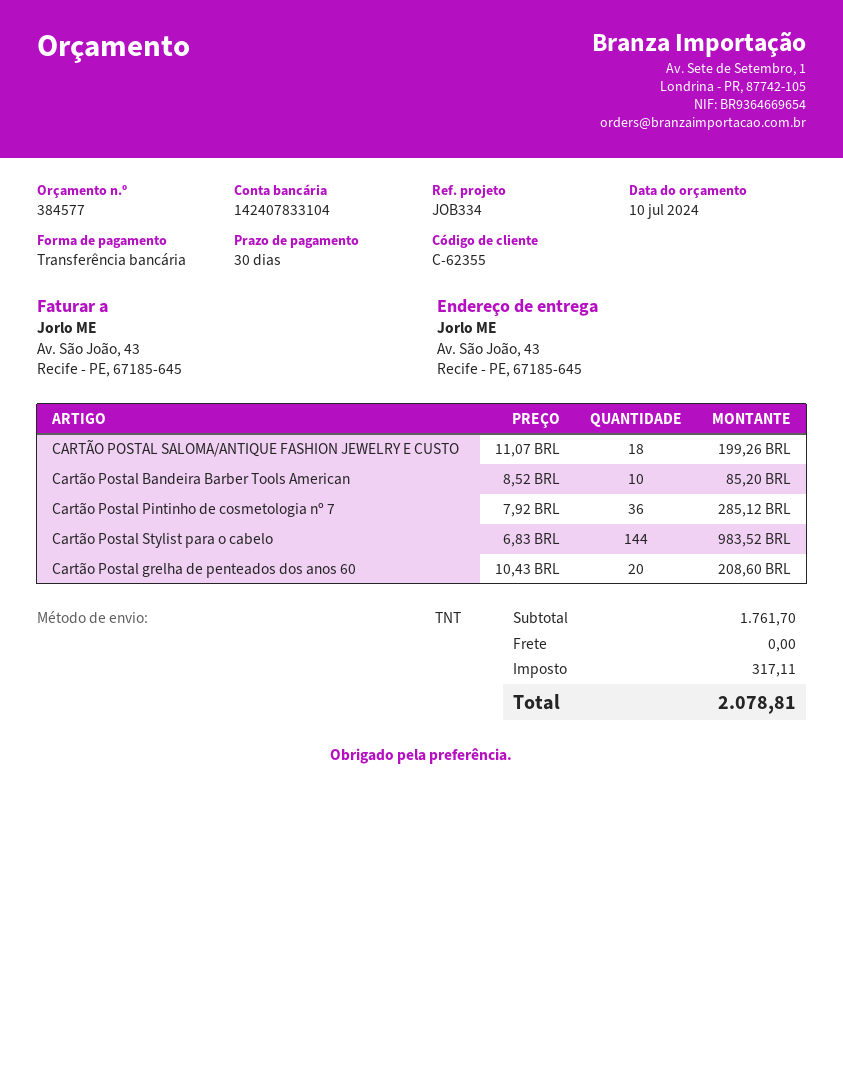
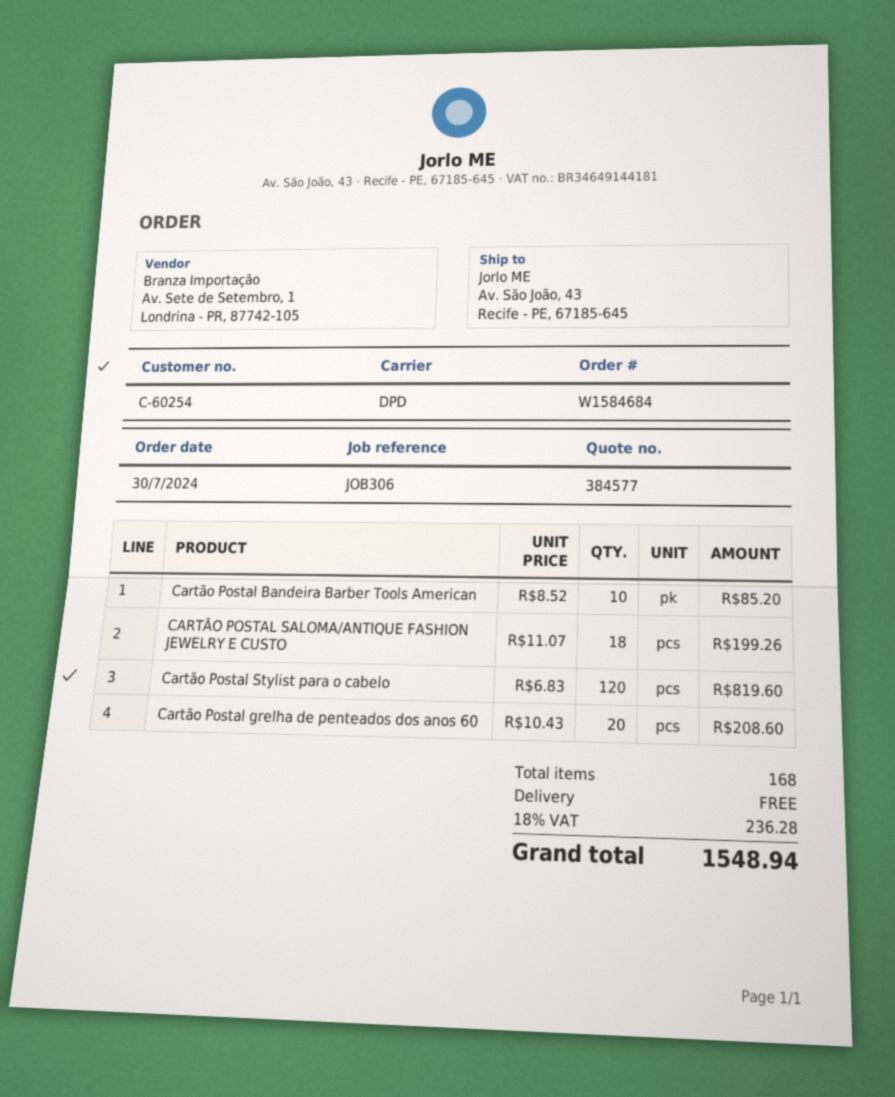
customer number: C-62355 -> C-60254
reference: JOB334 -> JOB306
shipping method: TNT -> DPD
Cartão Postal Pintinho de cosmetologia nº 7: 36 x 7.92 = 285.12 -> none
Cartão Postal Stylist para o cabelo: 144 x 6.83 = 983.52 -> 120 x 6.83 = 819.60
tax: 317.11 -> 236.28
total: 2078.81 -> 1548.94

